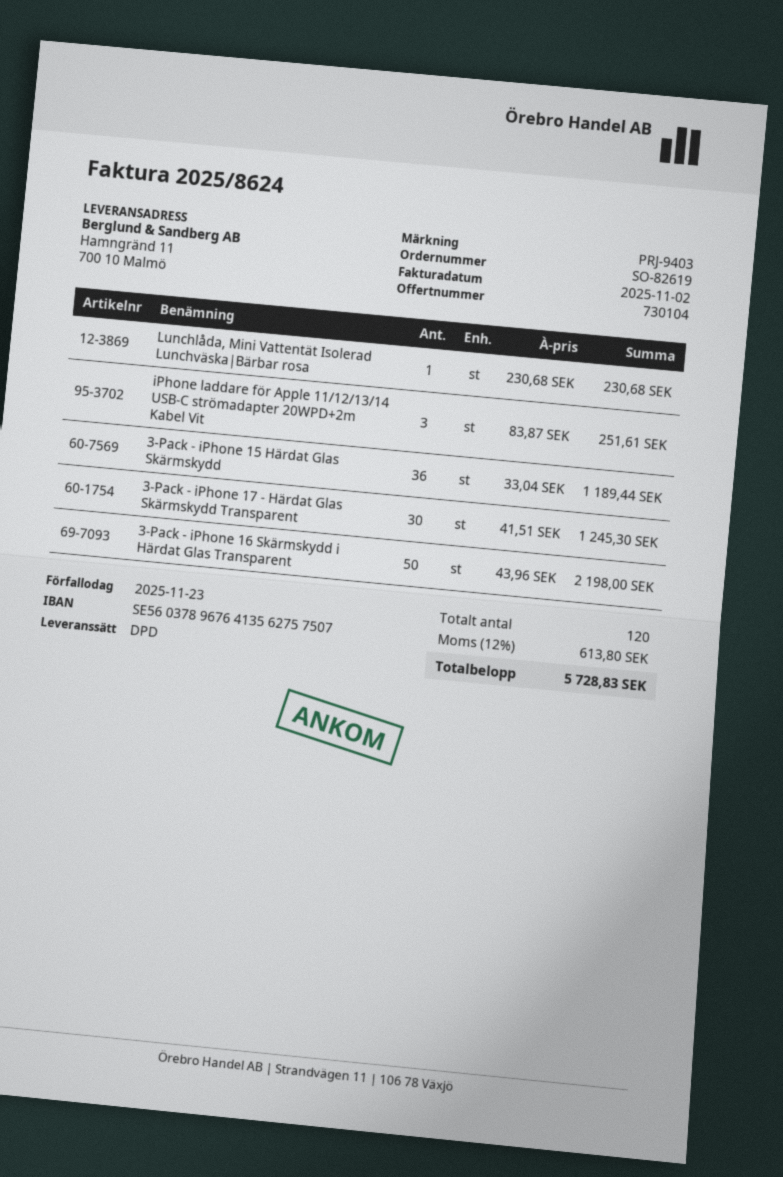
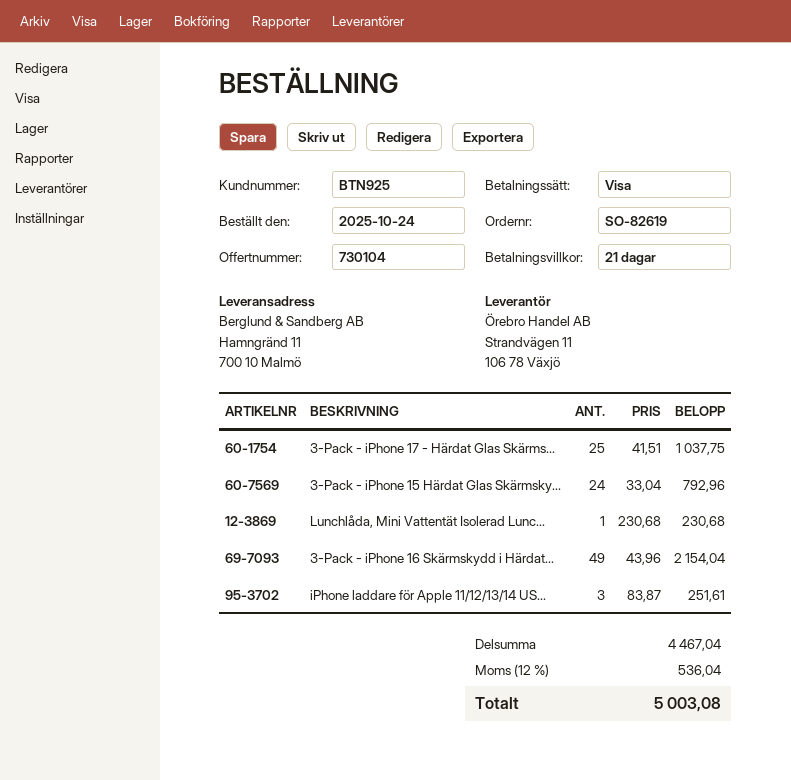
3-Pack - iPhone 15 Härdat Glas Skärmskydd: 36 x 33.04 = 1189.44 -> 24 x 33.04 = 792.96
3-Pack - iPhone 17 - Härdat Glas Skärmskydd Transparent: 30 x 41.51 = 1245.30 -> 25 x 41.51 = 1037.75
3-Pack - iPhone 16 Skärmskydd i Härdat Glas Transparent: 50 x 43.96 = 2198.00 -> 49 x 43.96 = 2154.04
tax: 12% = 613.80 -> 12% = 536.04
total: 5728.83 -> 5003.08

